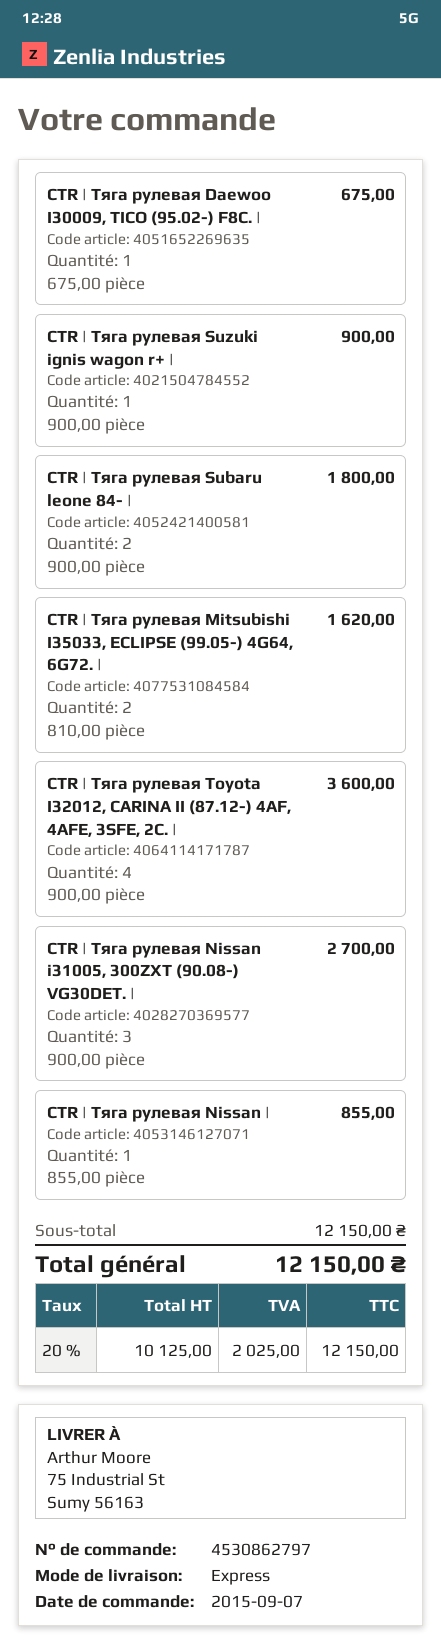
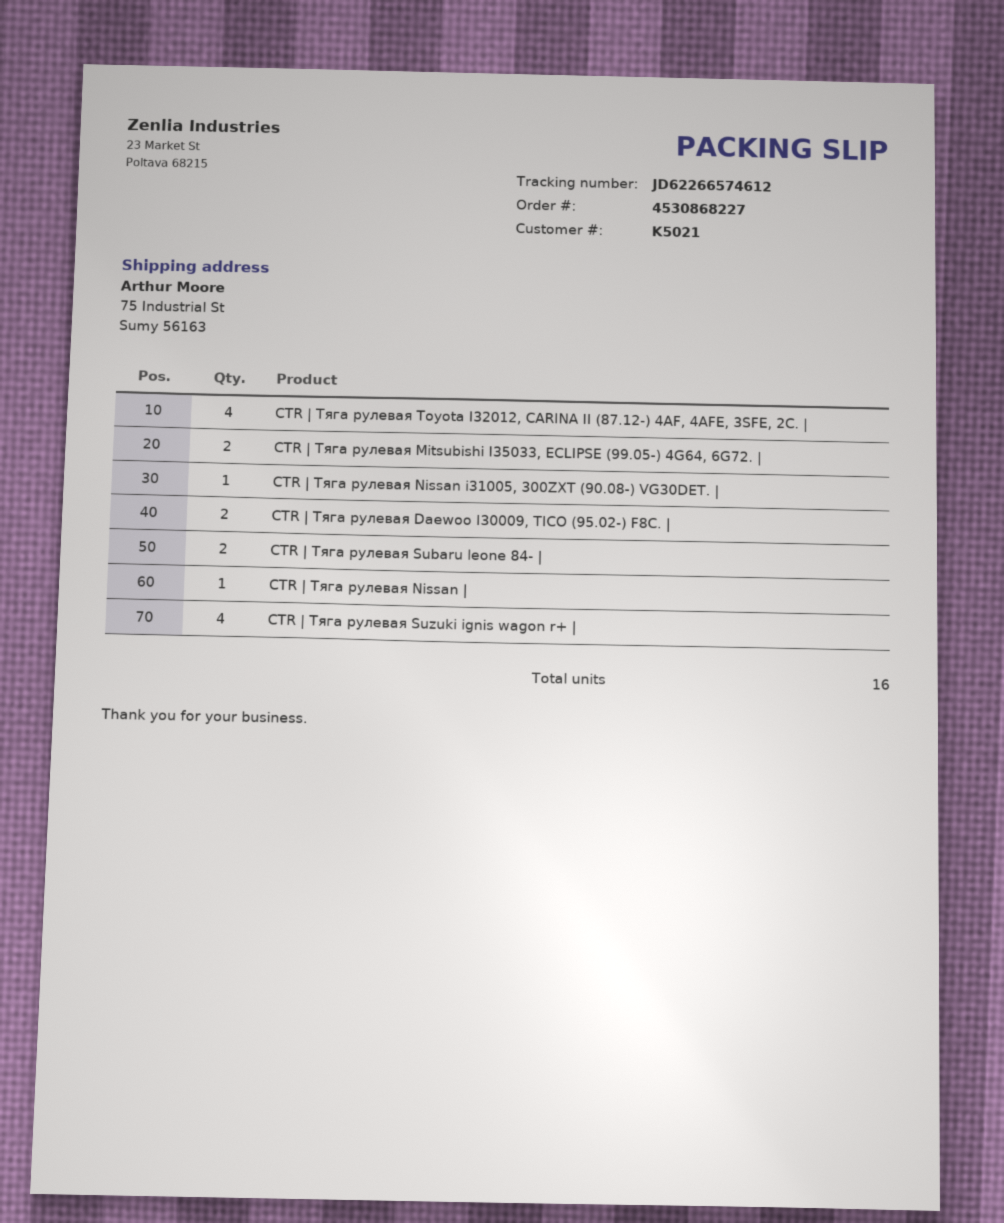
order number: 4530862797 -> 4530868227
CTR | Тяга рулевая Daewoo I30009, TICO (95.02-) F8C. |: 1 -> 2
CTR | Тяга рулевая Suzuki ignis wagon r+ |: 1 -> 4
CTR | Тяга рулевая Nissan i31005, 300ZXT (90.08-) VG30DET. |: 3 -> 1

